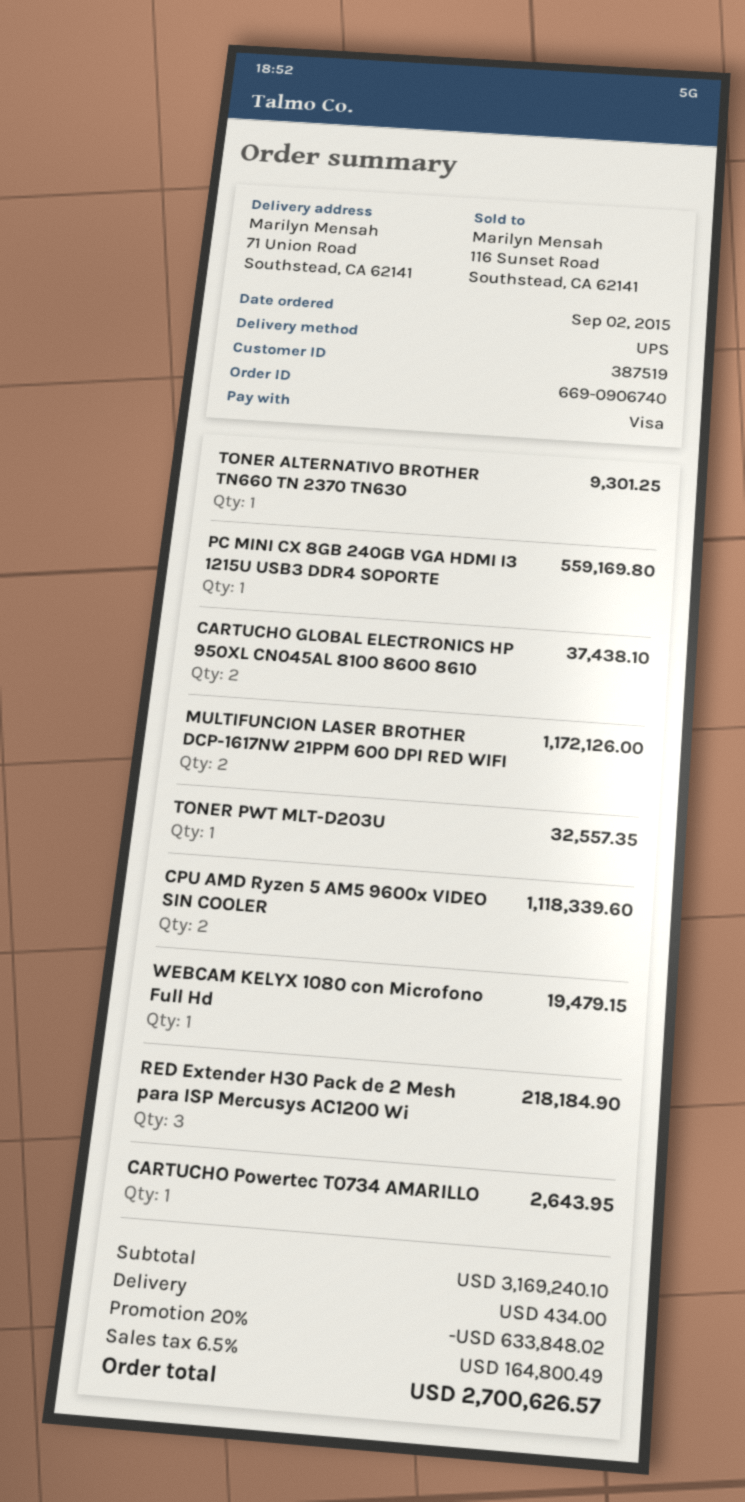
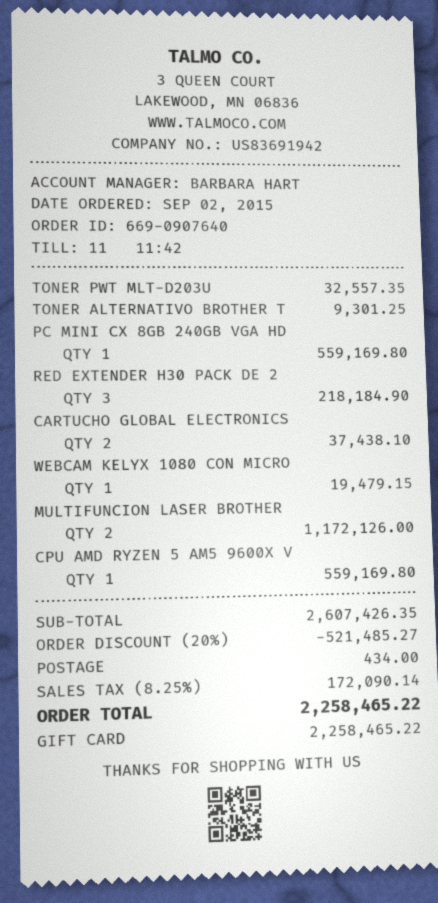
order number: 669-0906740 -> 669-0907640
payment method: Visa -> gift card
CPU AMD Ryzen 5 AM5 9600x VIDEO SIN COOLER: 2 for 1118339.60 -> 1 for 559169.80
CARTUCHO Powertec T0734 AMARILLO: 1 for 2643.95 -> none
subtotal: 3169240.10 -> 2607426.35
discount: 20% = 633848.02 -> 20% = 521485.27
tax: 6.5% = 164800.49 -> 8.25% = 172090.14
total: 2700626.57 -> 2258465.22

